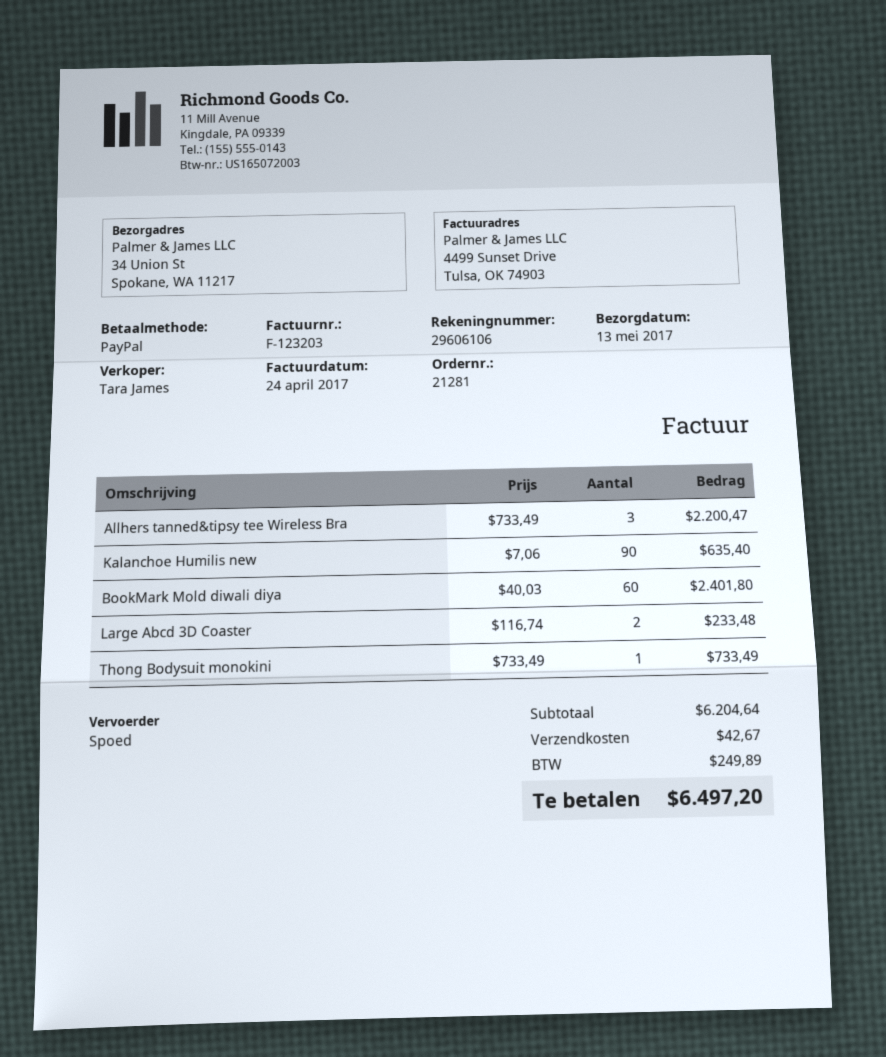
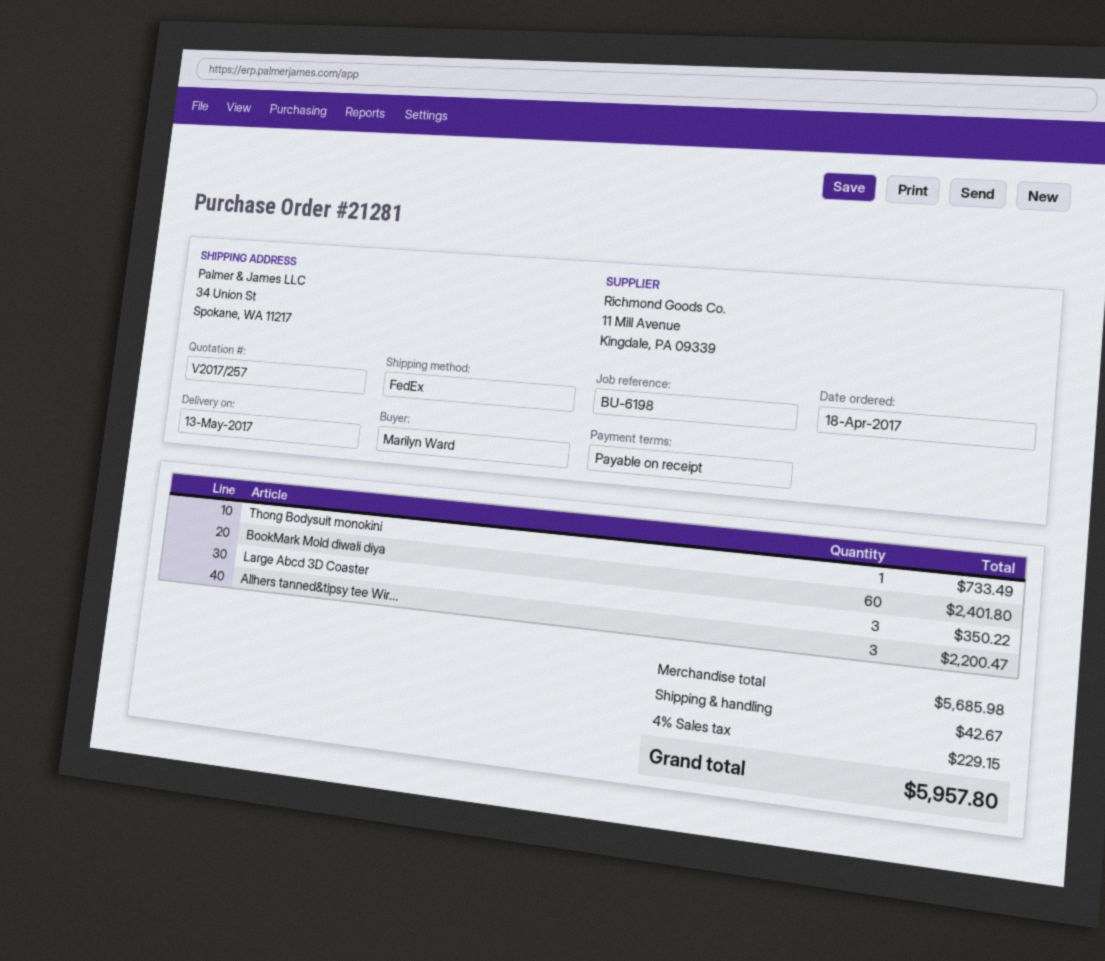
shipping method: express -> FedEx
Kalanchoe Humilis new: 90 for 635.40 -> none
Large Abcd 3D Coaster: 2 for 233.48 -> 3 for 350.22
subtotal: 6204.64 -> 5685.98
tax: 249.89 -> 229.15
total: 6497.20 -> 5957.80

